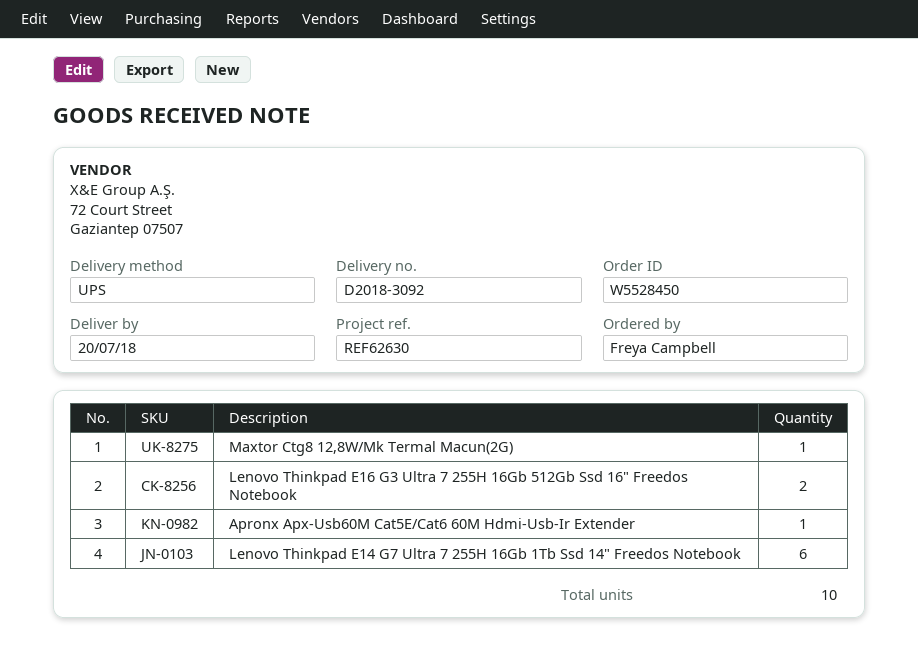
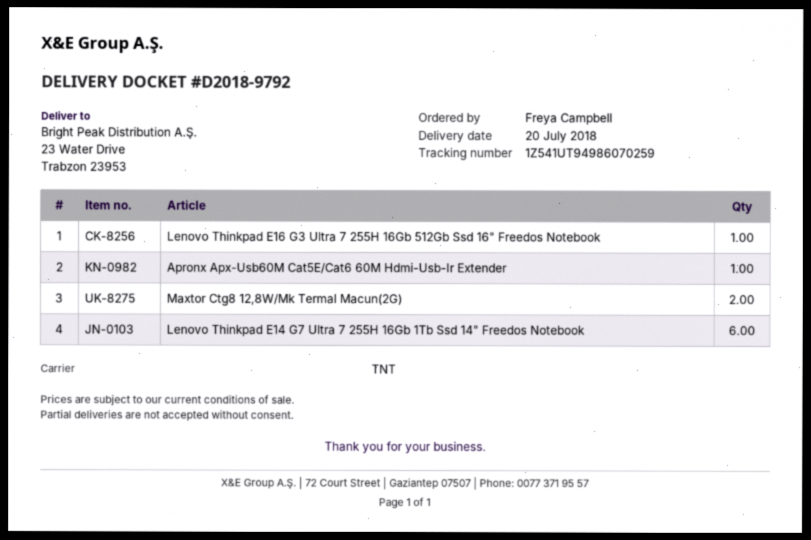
delivery note number: D2018-3092 -> D2018-9792
shipping method: UPS -> TNT
Maxtor Ctg8 12,8W/Mk Termal Macun(2G): 1 -> 2
Lenovo Thinkpad E16 G3 Ultra 7 255H 16Gb 512Gb Ssd 16" Freedos Notebook: 2 -> 1

